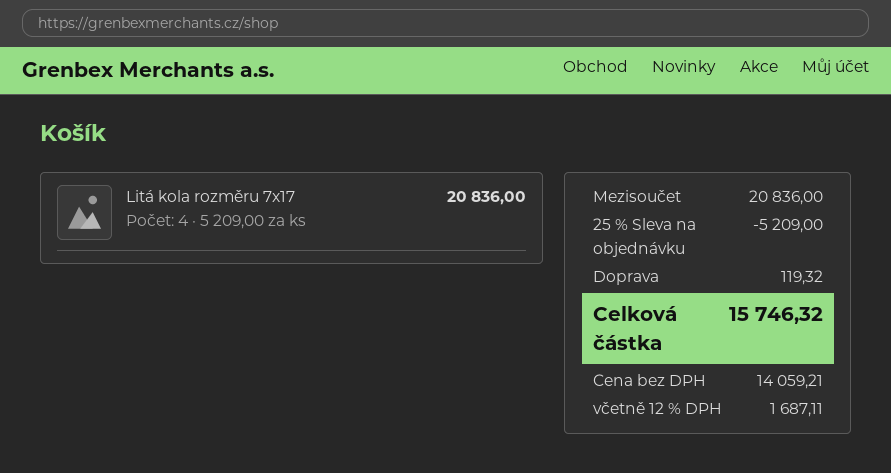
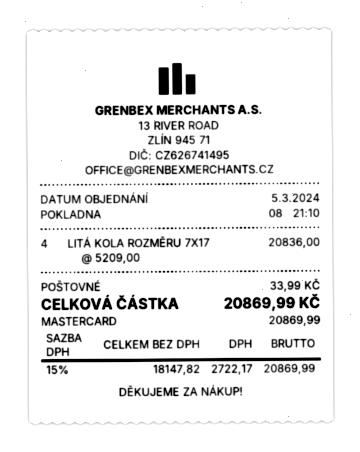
discount: 25% = 5209.00 -> none
shipping: 119.32 -> 33.99
net: 14059.21 -> 18147.82
tax: 12% = 1687.11 -> 15% = 2722.17
total: 15746.32 -> 20869.99

